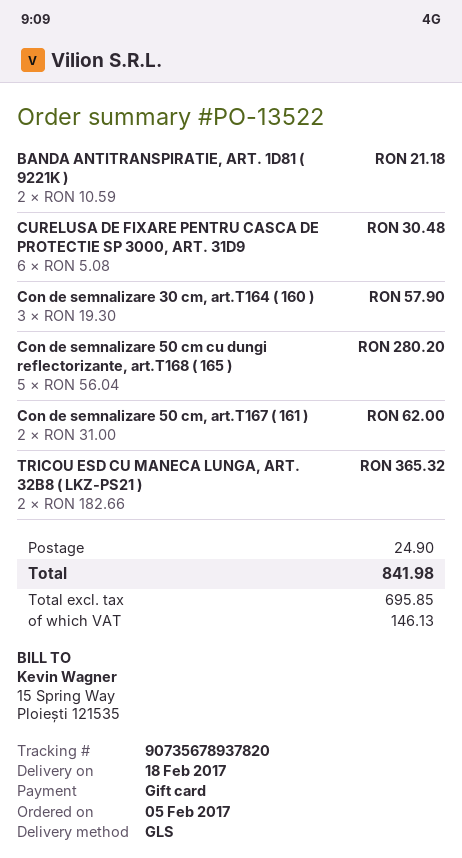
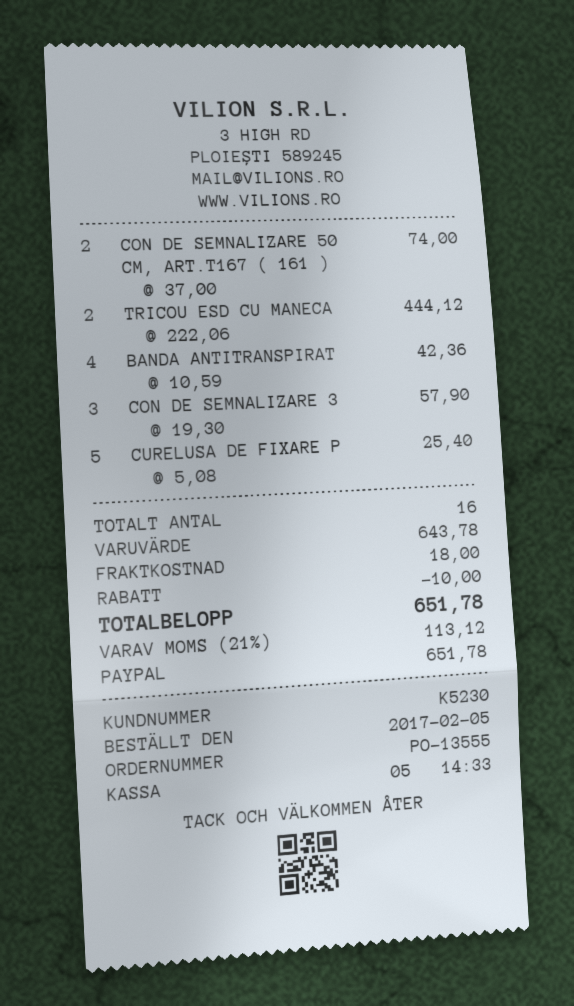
order number: PO-13522 -> PO-13555
payment method: gift card -> PayPal
BANDA ANTITRANSPIRATIE, ART. 1D81 ( 9221K ): 2 x 10.59 = 21.18 -> 4 x 10.59 = 42.36
CURELUSA DE FIXARE PENTRU CASCA DE PROTECTIE SP 3000, ART. 31D9: 6 x 5.08 = 30.48 -> 5 x 5.08 = 25.40
Con de semnalizare 50 cm cu dungi reflectorizante, art.T168 ( 165 ): 5 x 56.04 = 280.20 -> none
Con de semnalizare 50 cm, art.T167 ( 161 ): 2 x 31.00 = 62.00 -> 2 x 37.00 = 74.00
TRICOU ESD CU MANECA LUNGA, ART. 32B8 ( LKZ-PS21 ): 2 x 182.66 = 365.32 -> 2 x 222.06 = 444.12
discount: none -> 10.00
shipping: 24.90 -> 18.00
tax: 146.13 -> 113.12
total: 841.98 -> 651.78

